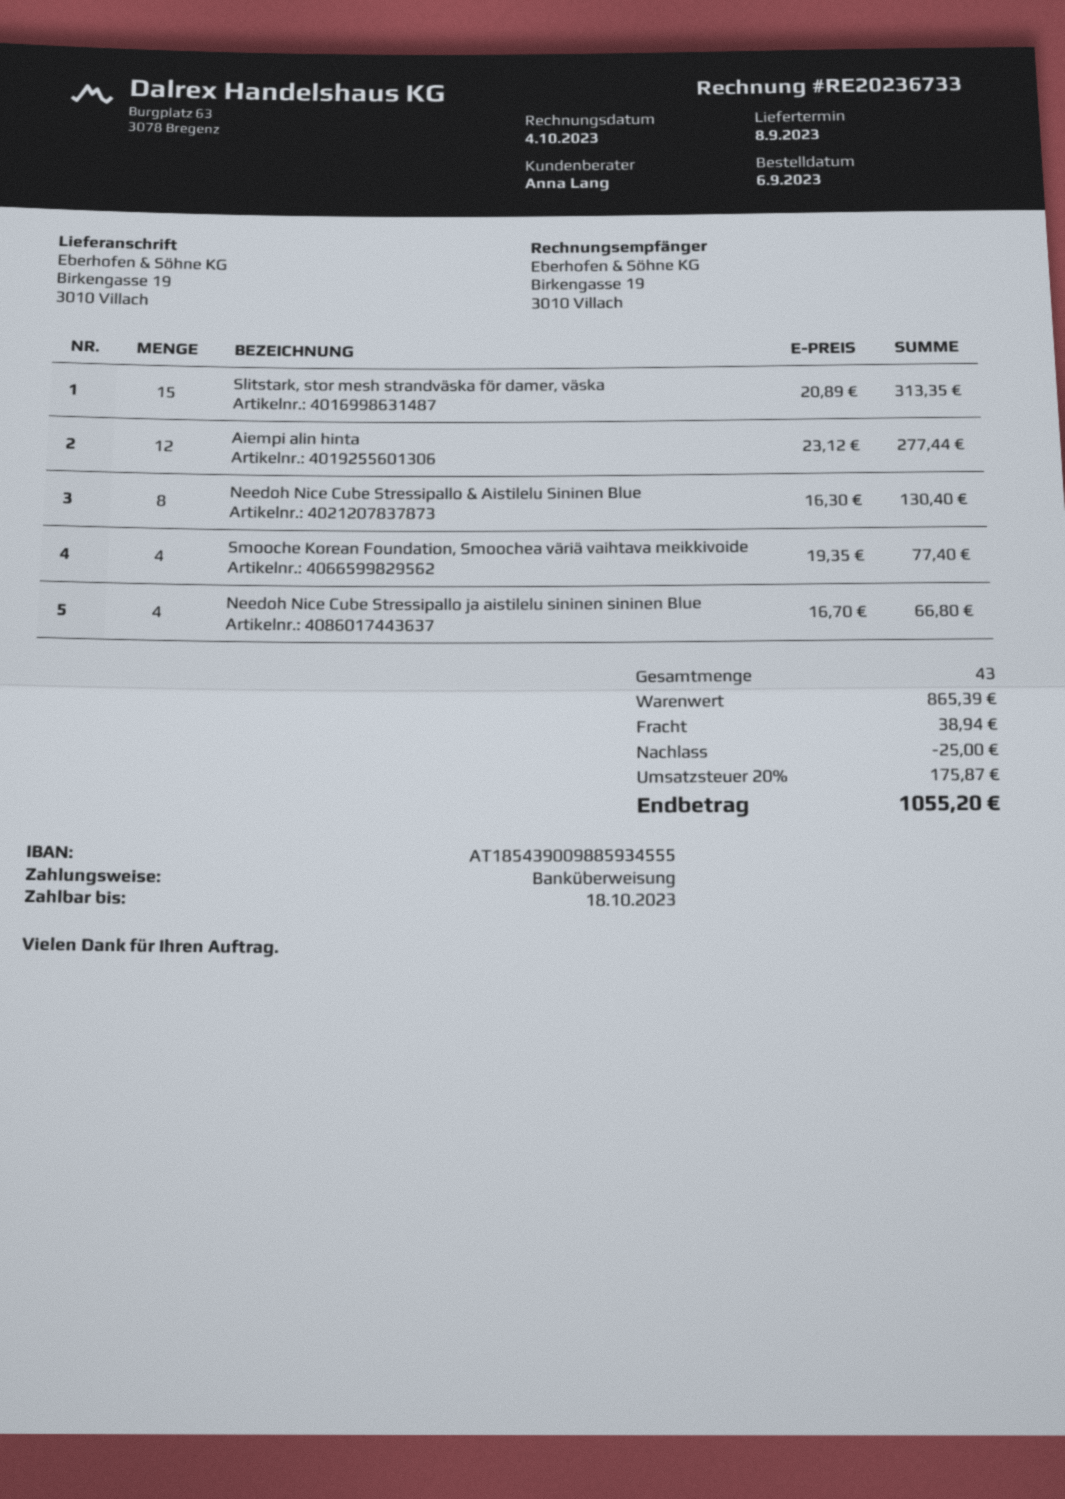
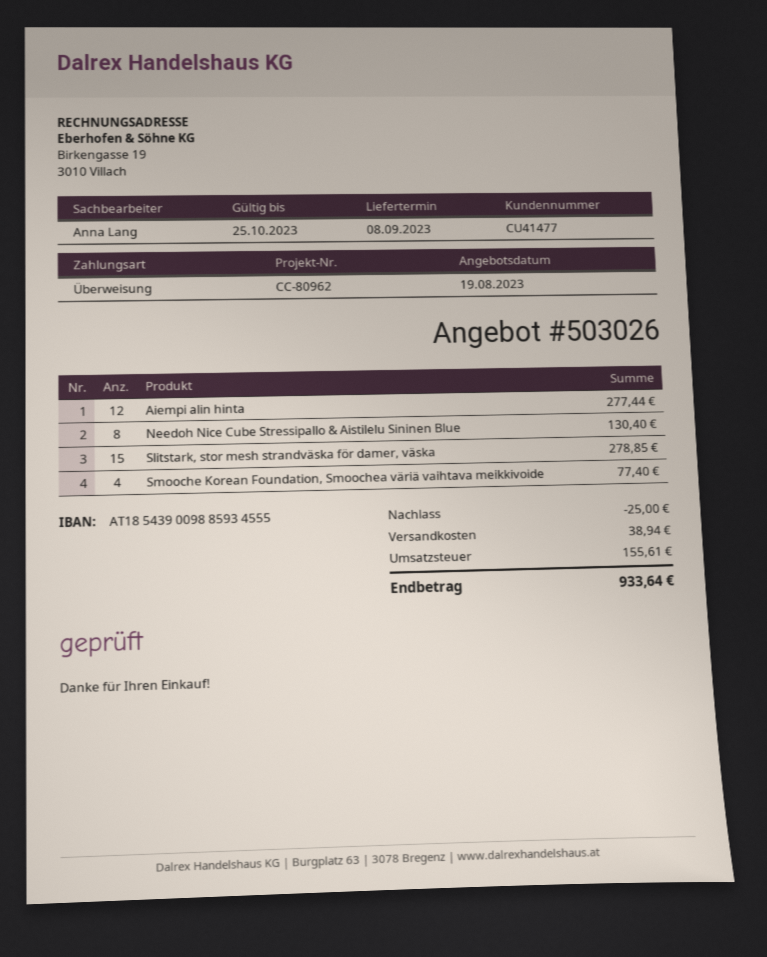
Slitstark, stor mesh strandväska för damer, väska: 15 for 313.35 -> 15 for 278.85
Needoh Nice Cube Stressipallo ja aistilelu sininen sininen Blue: 4 for 66.80 -> none
tax: 175.87 -> 155.61
total: 1055.20 -> 933.64

